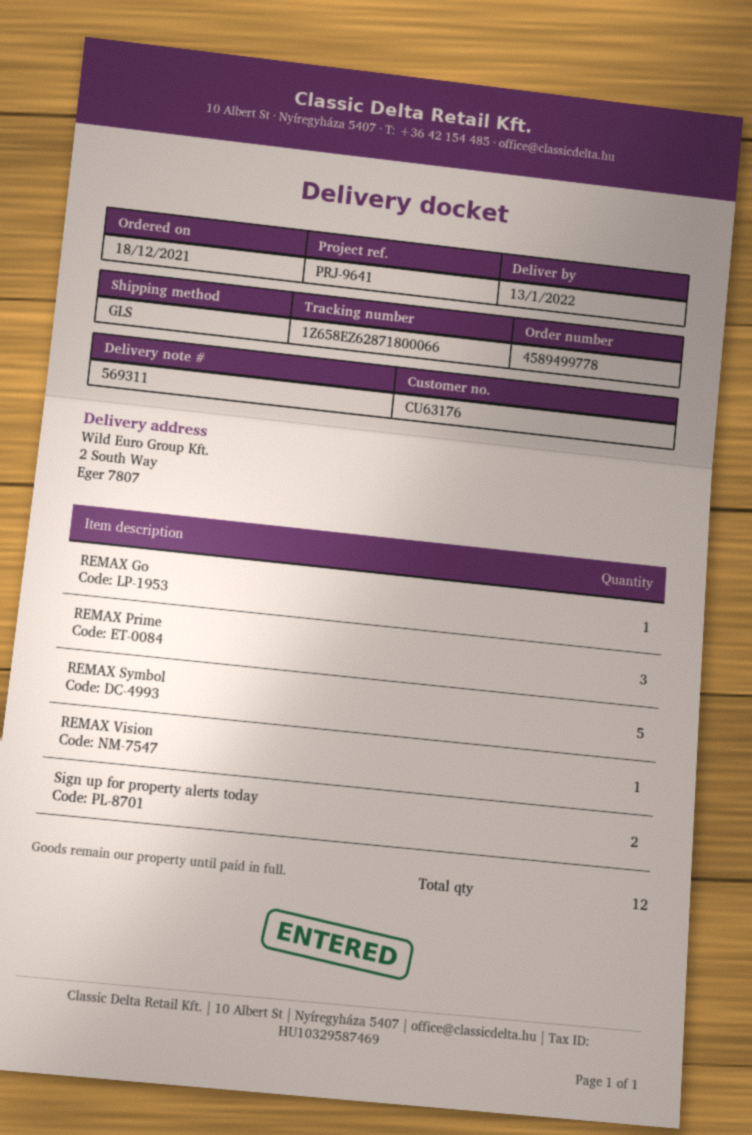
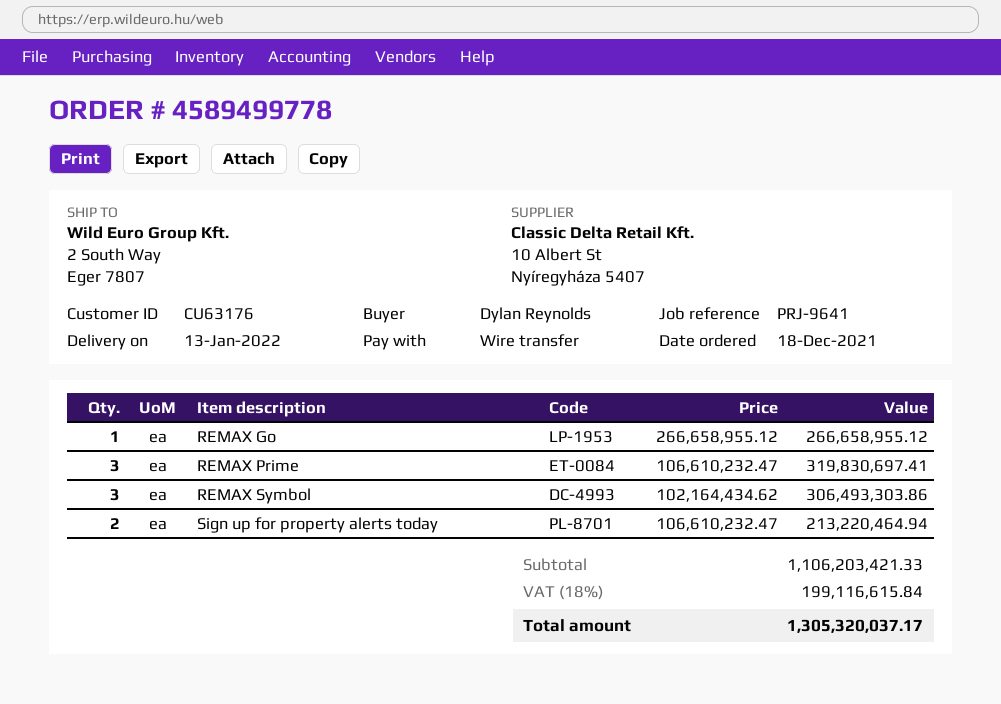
REMAX Symbol: 5 -> 3
REMAX Vision: 1 -> none

